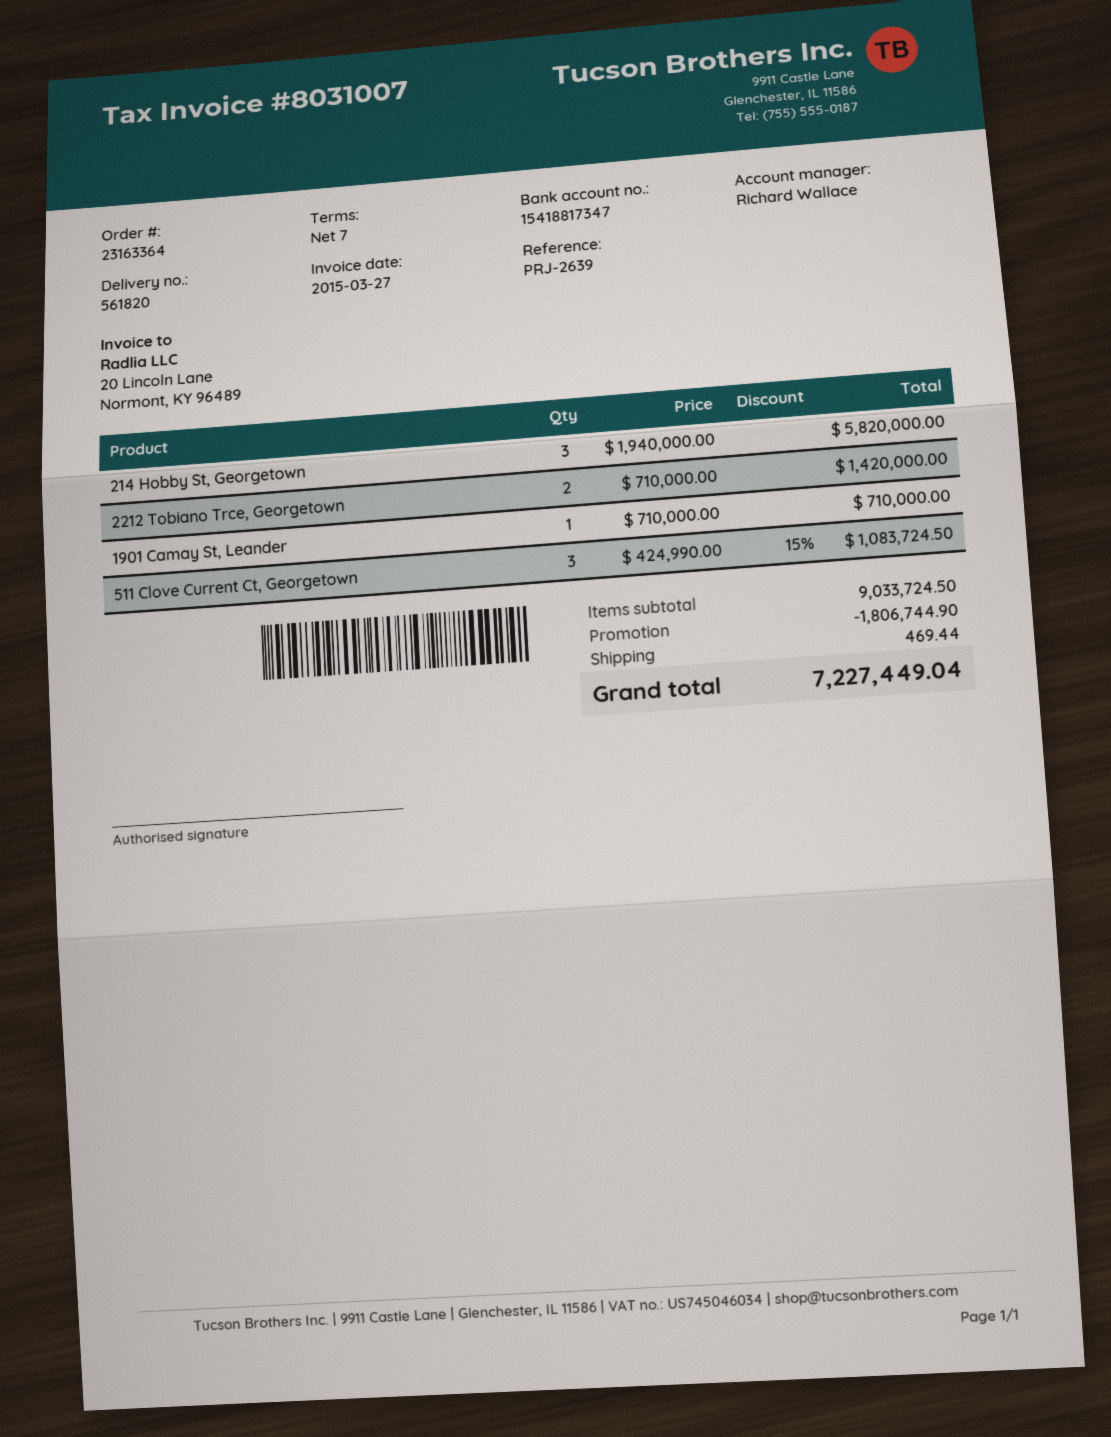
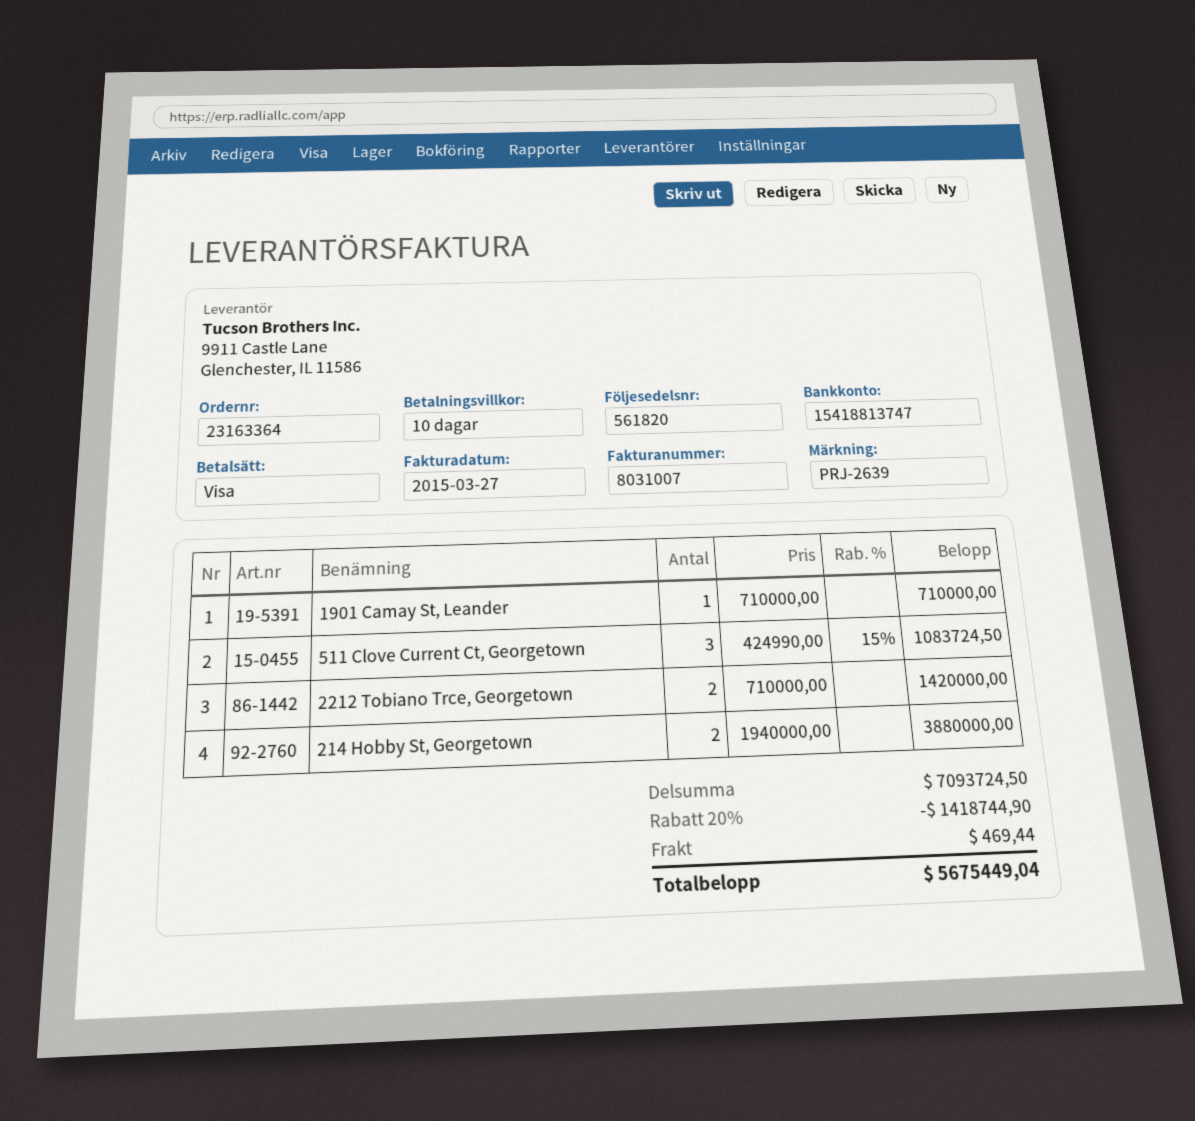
payment terms: 7 days -> 10 days
bank account: 15418817347 -> 15418813747
214 Hobby St, Georgetown: 3 x 1940000.00 = 5820000.00 -> 2 x 1940000.00 = 3880000.00
subtotal: 9033724.50 -> 7093724.50
discount: 1806744.90 -> 1418744.90
total: 7227449.04 -> 5675449.04

